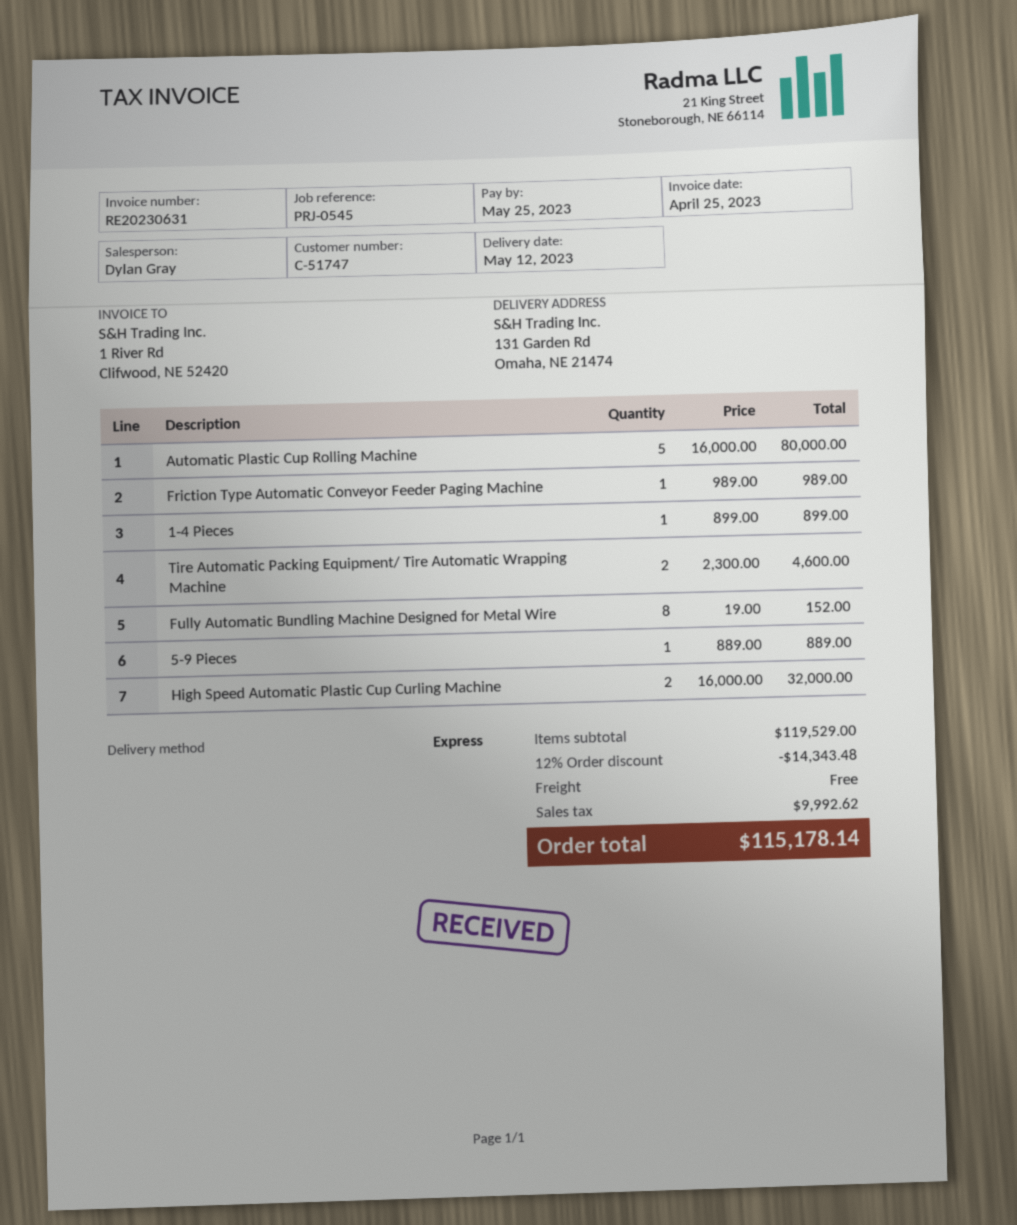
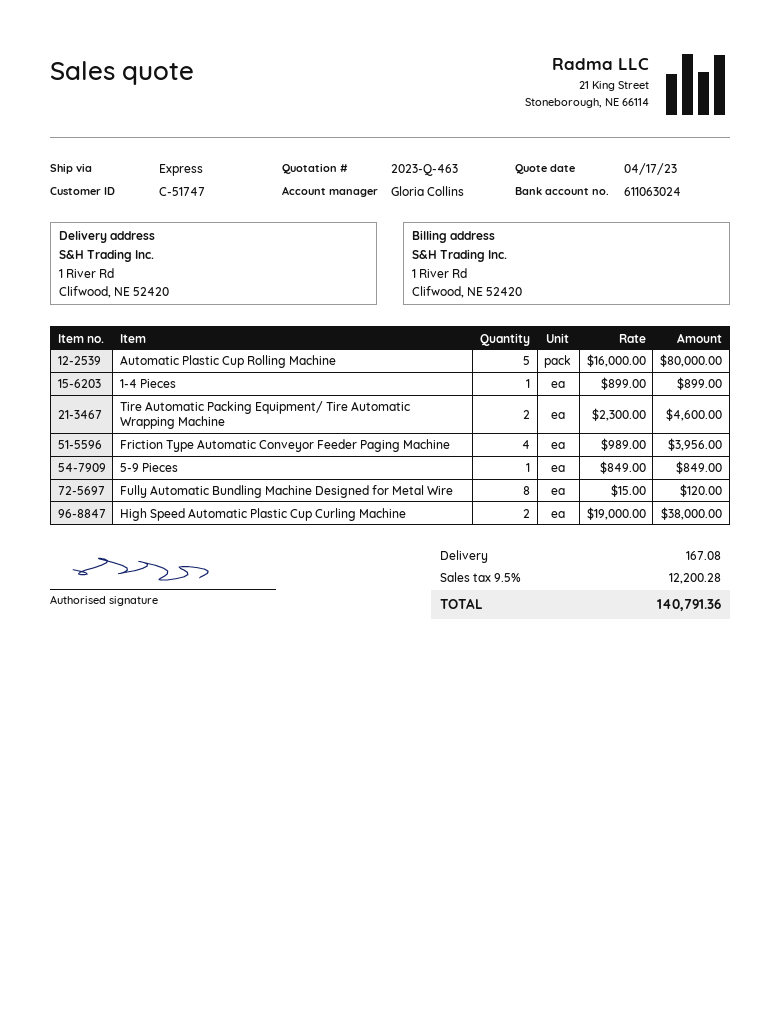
sales rep: Dylan Gray -> Gloria Collins
ship to: 131 Garden Rd, Omaha, NE 21474 -> 1 River Rd, Clifwood, NE 52420
Friction Type Automatic Conveyor Feeder Paging Machine: 1 x 989.00 = 989.00 -> 4 x 989.00 = 3956.00
Fully Automatic Bundling Machine Designed for Metal Wire: 8 x 19.00 = 152.00 -> 8 x 15.00 = 120.00
5-9 Pieces: 1 x 889.00 = 889.00 -> 1 x 849.00 = 849.00
High Speed Automatic Plastic Cup Curling Machine: 2 x 16000.00 = 32000.00 -> 2 x 19000.00 = 38000.00
discount: 12% = 14343.48 -> none
shipping: 0.00 -> 167.08
tax: 9992.62 -> 12200.28
total: 115178.14 -> 140791.36

